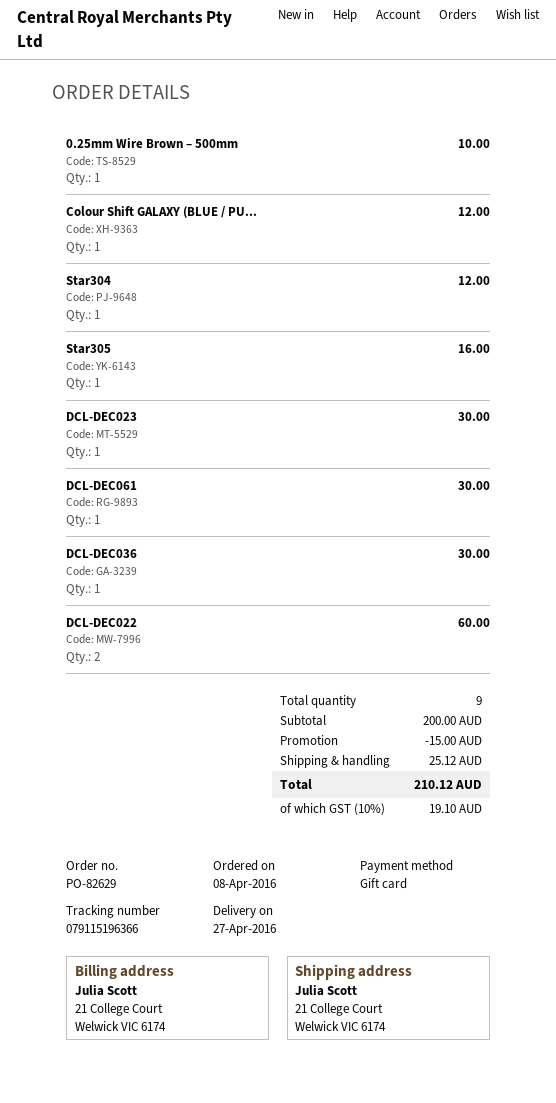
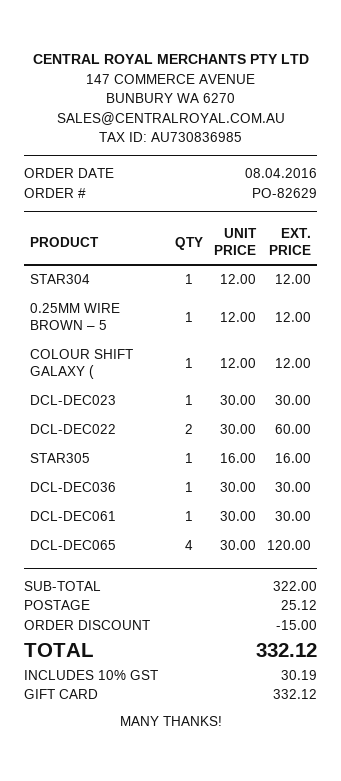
0.25mm Wire Brown – 500mm: 1 for 10.00 -> 1 for 12.00
DCL-DEC065: none -> 4 for 120.00
subtotal: 200.00 -> 322.00
tax: 10% = 19.10 -> 10% = 30.19
total: 210.12 -> 332.12

